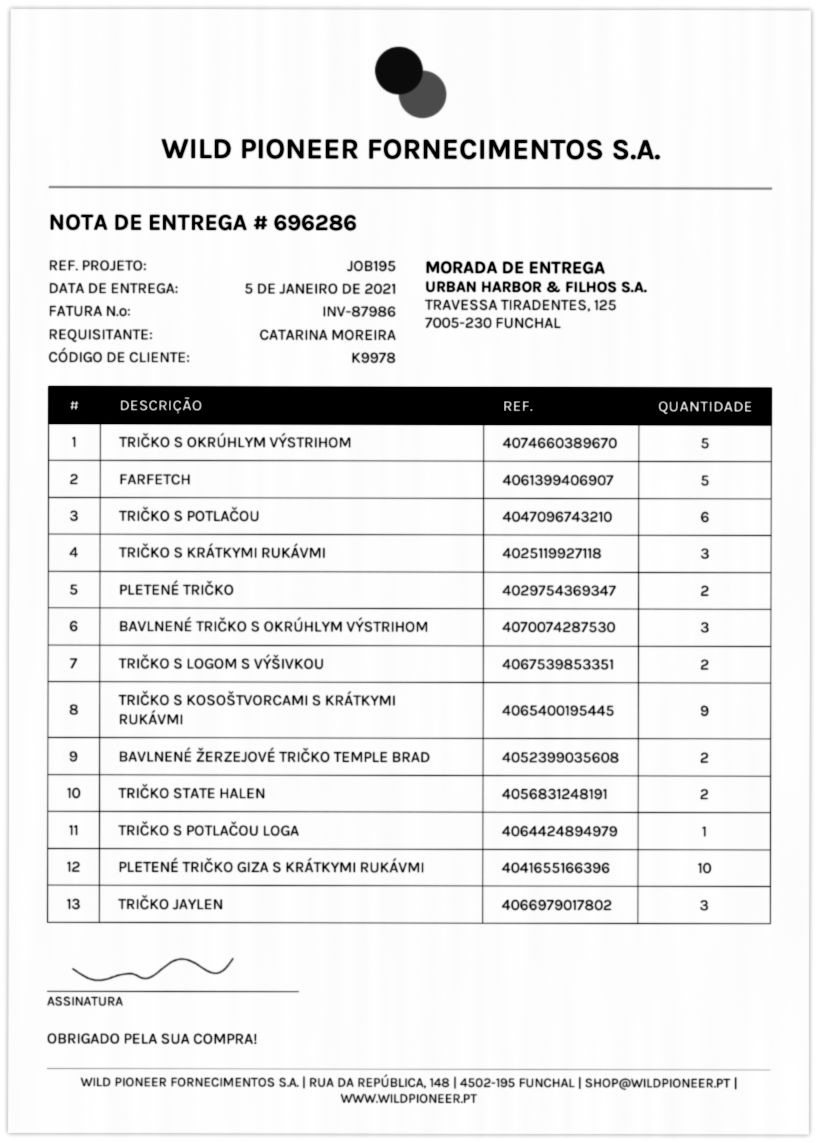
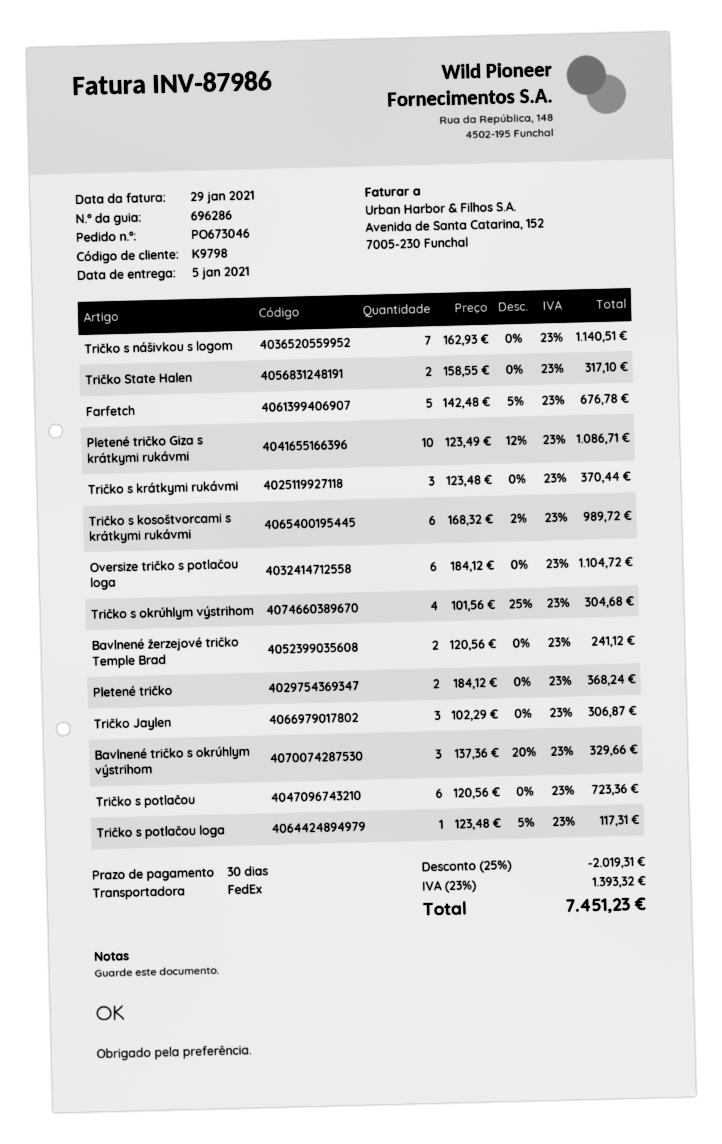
customer number: K9978 -> K9798
TRIČKO S OKRÚHLYM VÝSTRIHOM: 5 -> 4
TRIČKO S LOGOM S VÝŠIVKOU: 2 -> none
TRIČKO S KOSOŠTVORCAMI S KRÁTKYMI RUKÁVMI: 9 -> 6
Tričko s nášivkou s logom: none -> 7
Oversize tričko s potlačou loga: none -> 6

